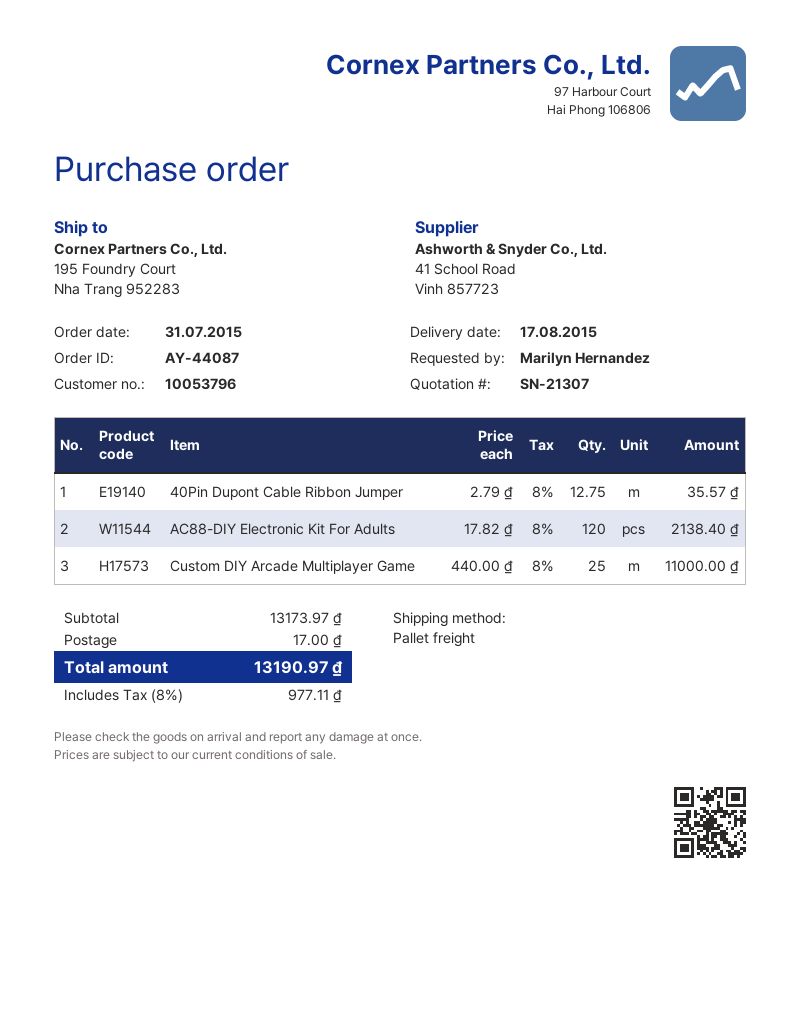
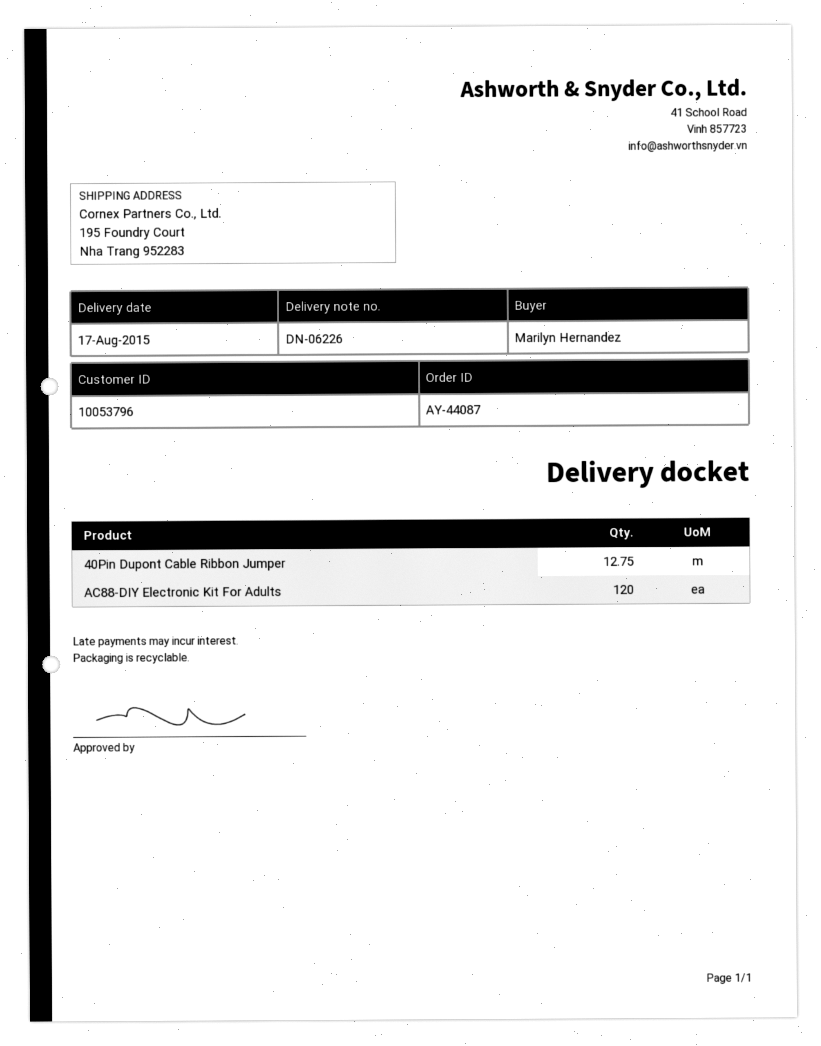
Custom DIY Arcade Multiplayer Game: 25 -> none

